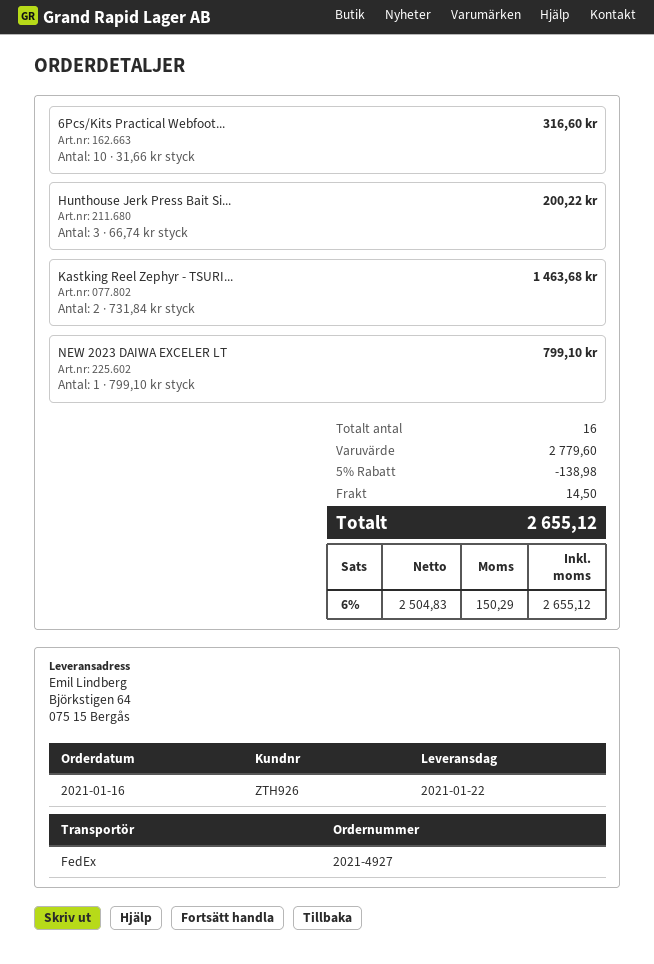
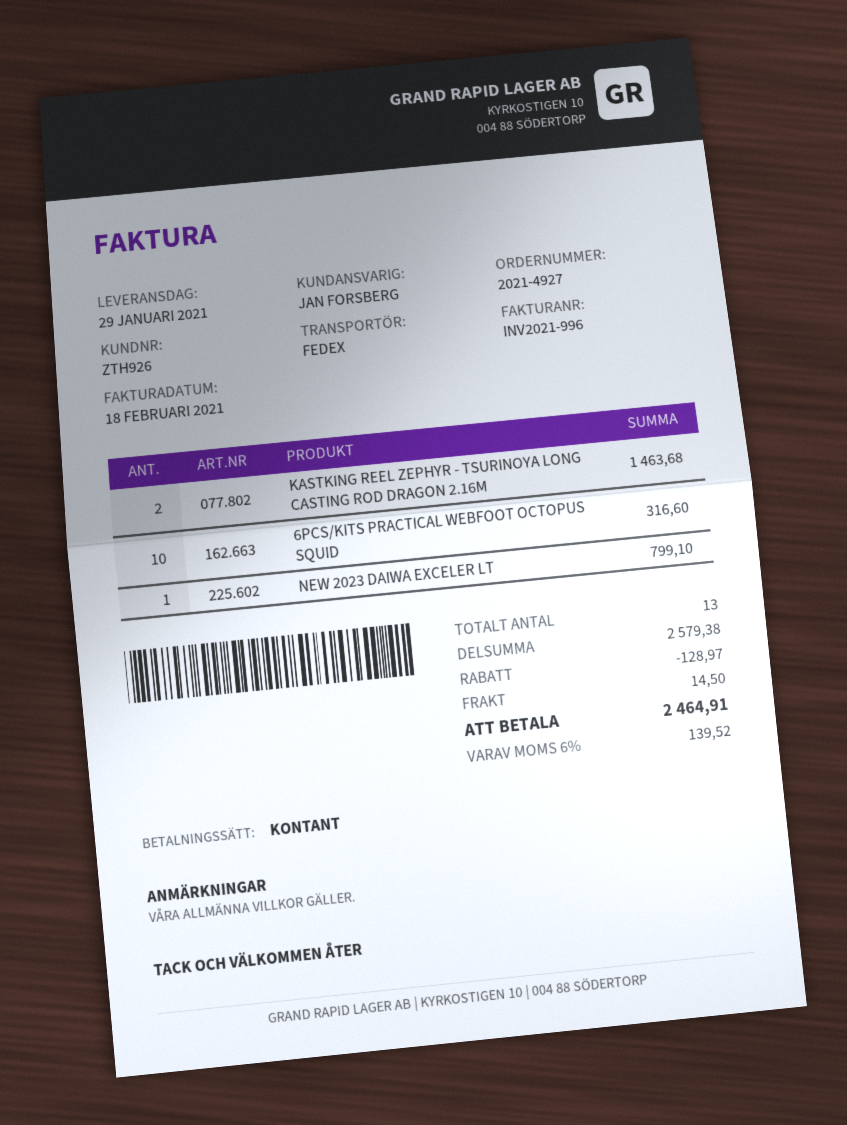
delivery date: 2021-01-22 -> 2021-01-29
Hunthouse Jerk Press Bait Si...: 3 for 200.22 -> none
total quantity: 16 -> 13
subtotal: 2779.60 -> 2579.38
discount: 138.98 -> 128.97
tax: 6% = 150.29 -> 6% = 139.52
total: 2655.12 -> 2464.91

